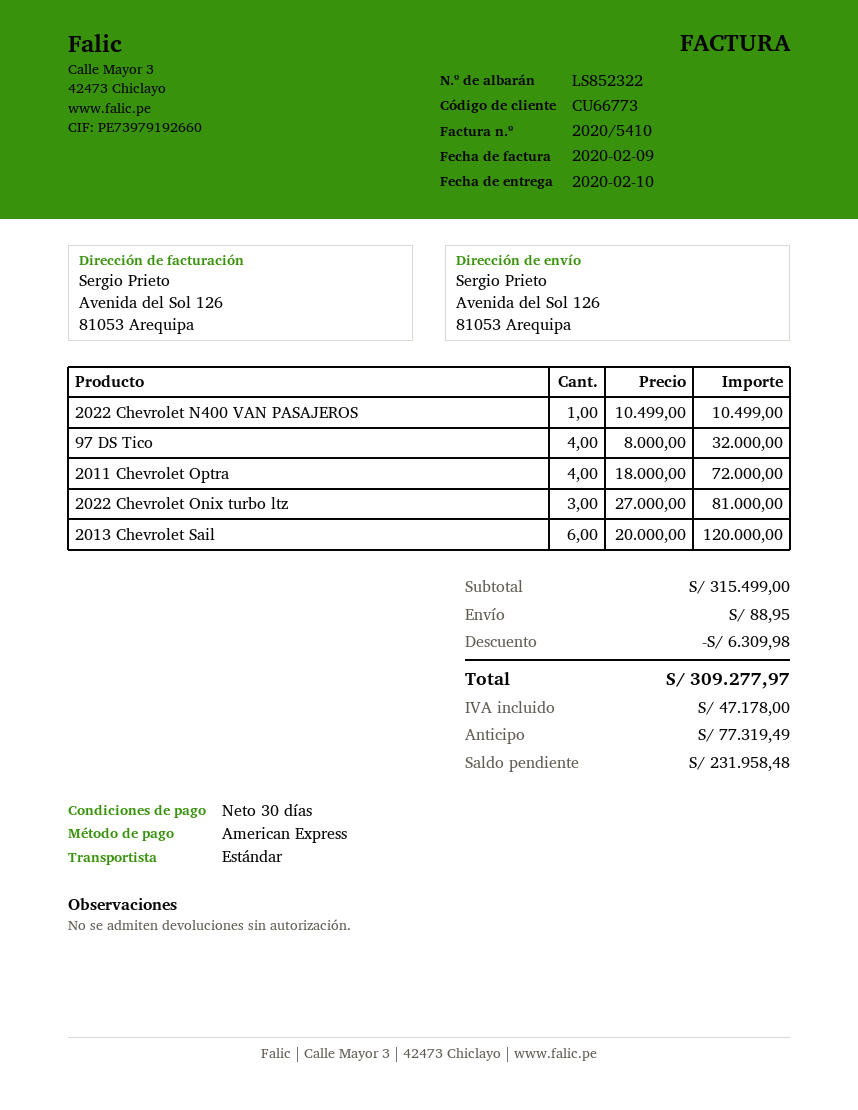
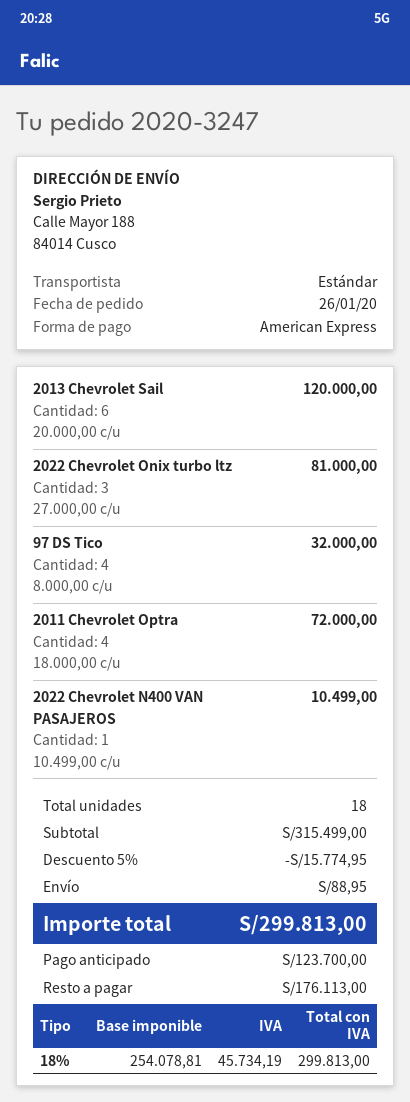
ship to: Avenida del Sol 126, 81053 Arequipa -> Calle Mayor 188, 84014 Cusco
discount: 6309.98 -> 15774.95
tax: 47178.00 -> 45734.19
total: 309277.97 -> 299813.00
deposit: 77319.49 -> 123700.00
balance: 231958.48 -> 176113.00

